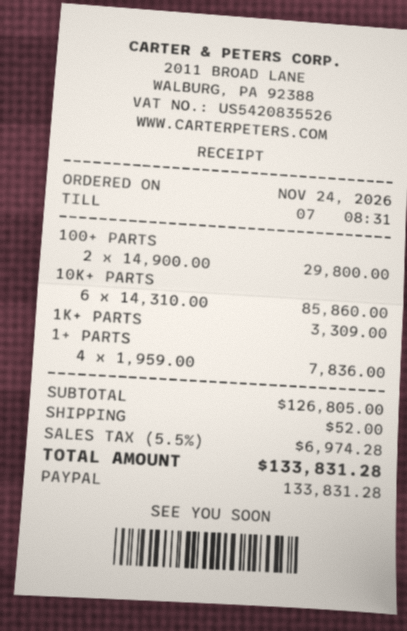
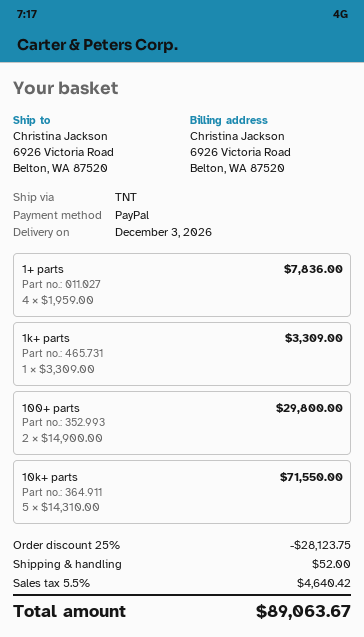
10K+ PARTS: 6 x 14310.00 = 85860.00 -> 5 x 14310.00 = 71550.00
discount: none -> 25% = 28123.75
tax: 5.5% = 6974.28 -> 5.5% = 4640.42
total: 133831.28 -> 89063.67

